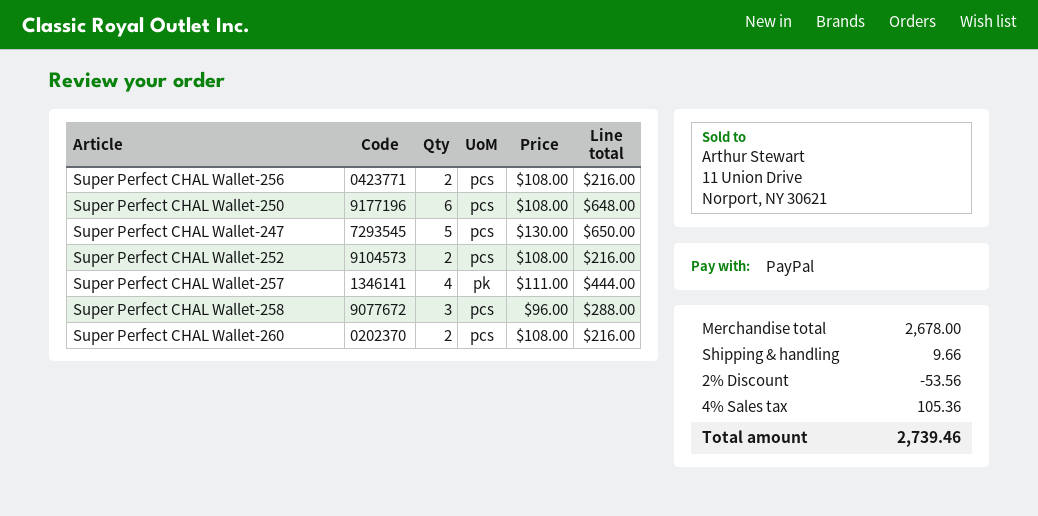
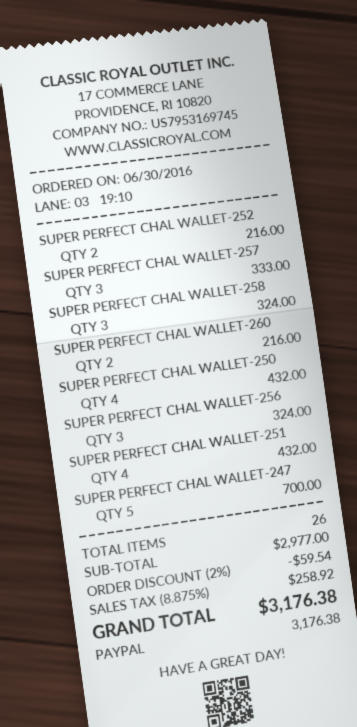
Super Perfect CHAL Wallet-256: 2 for 216.00 -> 3 for 324.00
Super Perfect CHAL Wallet-250: 6 for 648.00 -> 4 for 432.00
Super Perfect CHAL Wallet-247: 5 for 650.00 -> 5 for 700.00
Super Perfect CHAL Wallet-257: 4 for 444.00 -> 3 for 333.00
Super Perfect CHAL Wallet-258: 3 for 288.00 -> 3 for 324.00
SUPER PERFECT CHAL WALLET-251: none -> 4 for 432.00
subtotal: 2678.00 -> 2977.00
discount: 2% = 53.56 -> 2% = 59.54
shipping: 9.66 -> none
tax: 4% = 105.36 -> 8.875% = 258.92
total: 2739.46 -> 3176.38

